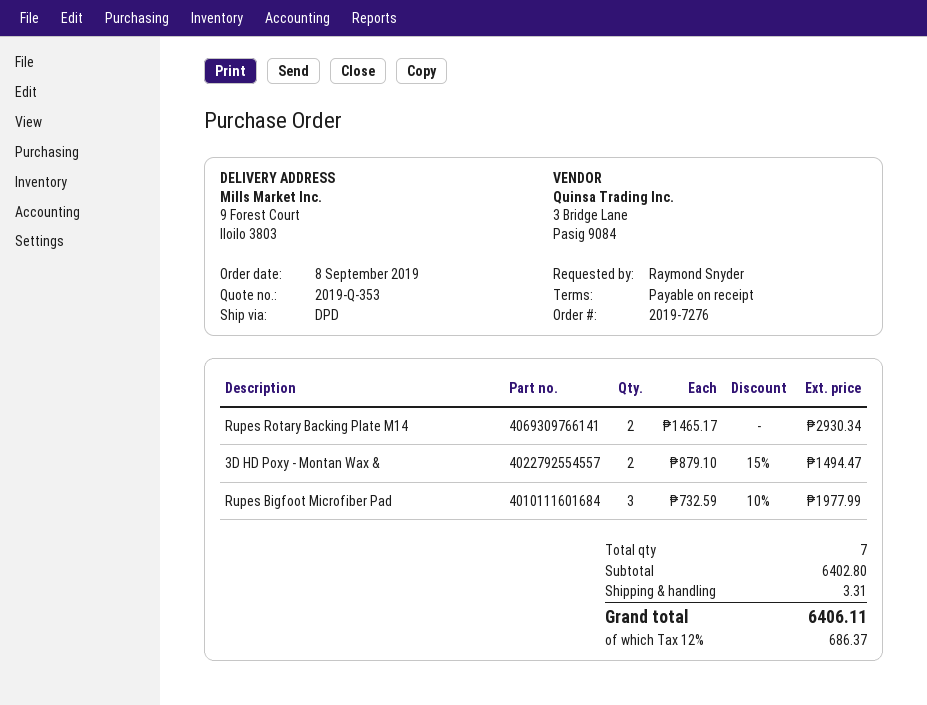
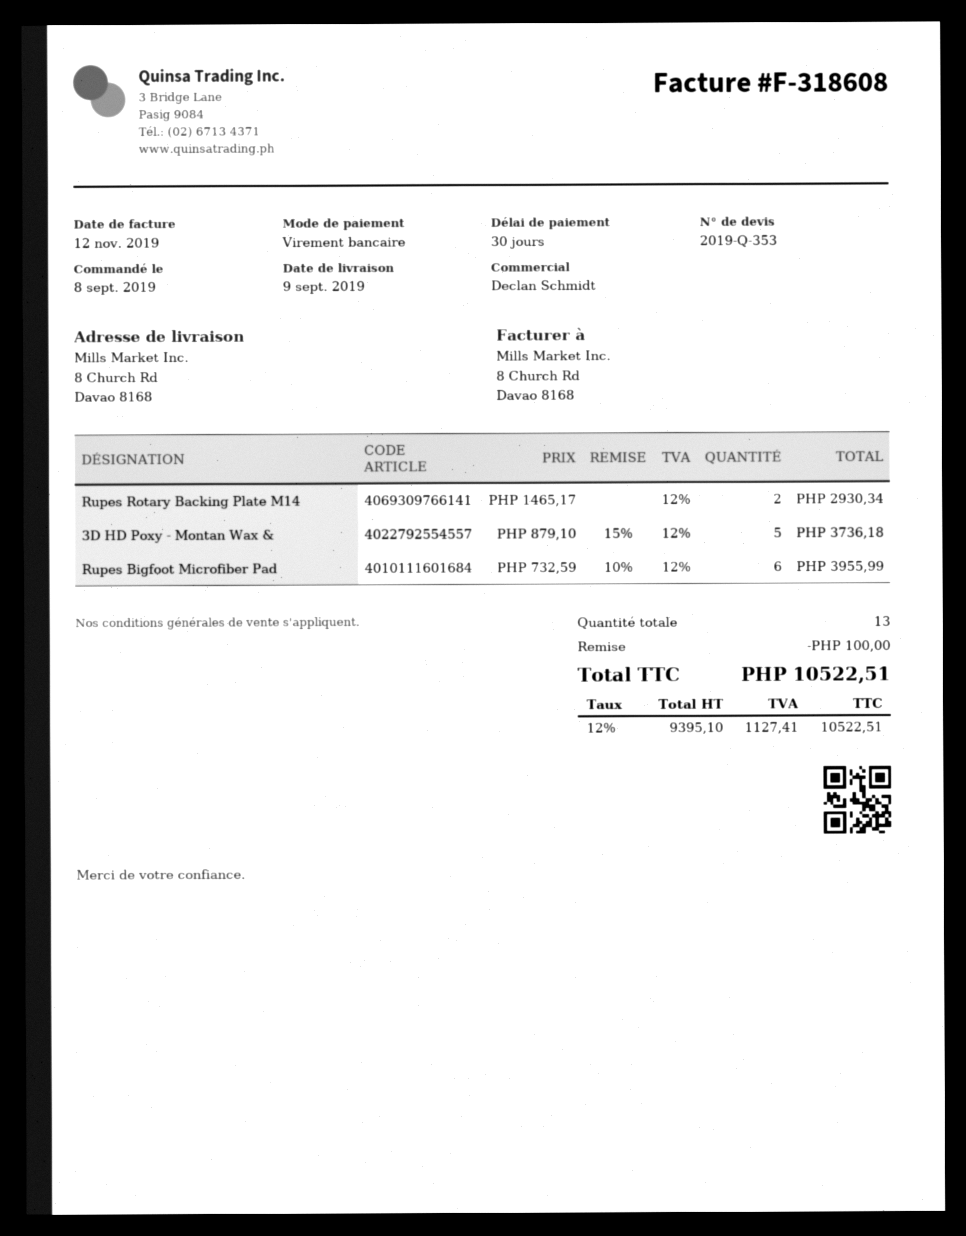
payment terms: on receipt -> 30 days
ship to: 9 Forest Court, Iloilo 3803 -> 8 Church Rd, Davao 8168
3D HD Poxy - Montan Wax &: 2 x 879.10 - 15% = 1494.47 -> 5 x 879.10 - 15% = 3736.18
Rupes Bigfoot Microfiber Pad: 3 x 732.59 - 10% = 1977.99 -> 6 x 732.59 - 10% = 3955.99
total quantity: 7 -> 13
discount: none -> 100.00
shipping: 3.31 -> none
tax: 12% = 686.37 -> 12% = 1127.41
total: 6406.11 -> 10522.51

